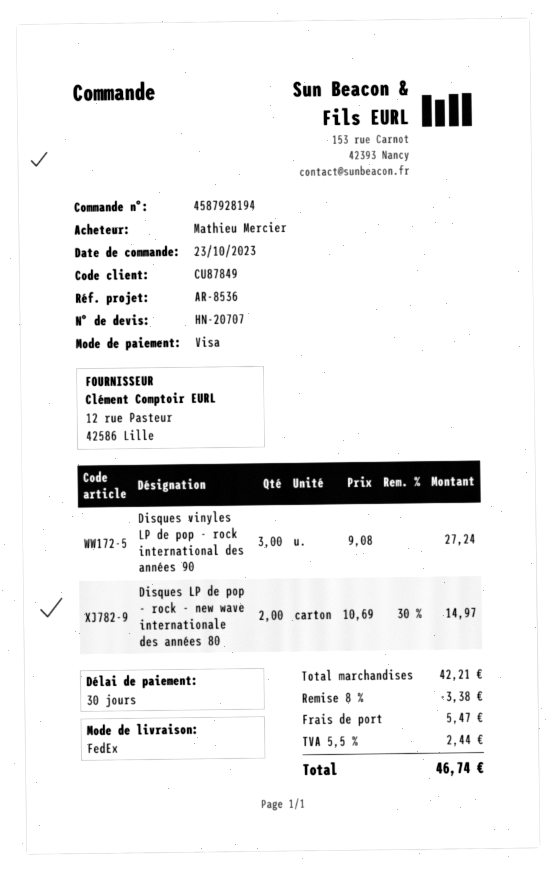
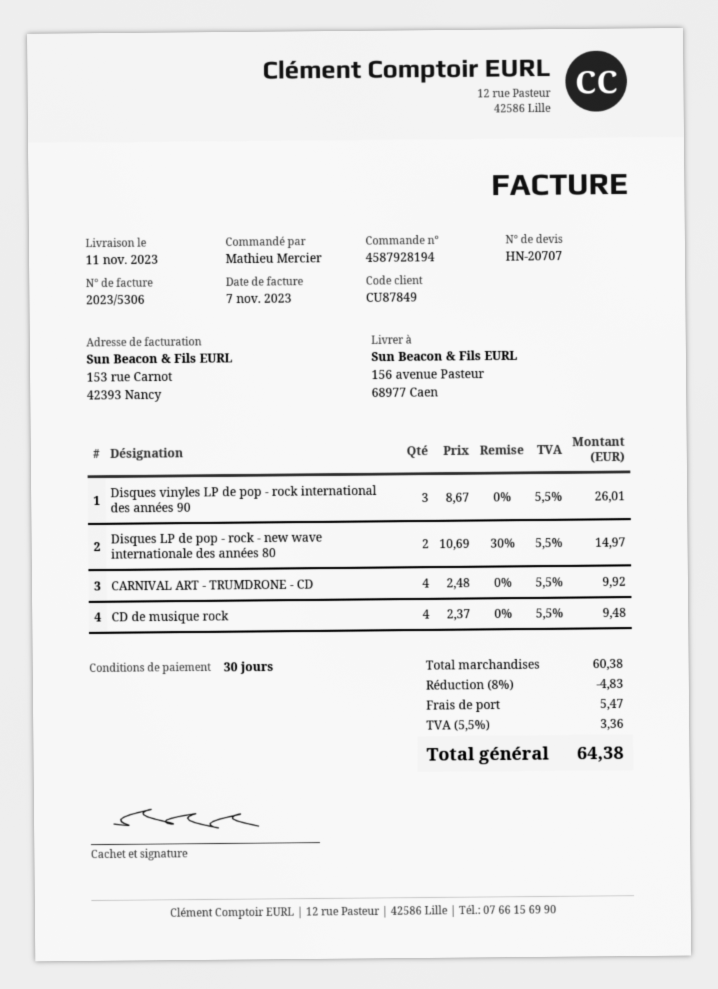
Disques vinyles LP de pop - rock international des années 90: 3 x 9.08 = 27.24 -> 3 x 8.67 = 26.01
CARNIVAL ART - TRUMDRONE - CD: none -> 4 x 2.48 = 9.92
CD de musique rock: none -> 4 x 2.37 = 9.48
subtotal: 42.21 -> 60.38
discount: 8% = 3.38 -> 8% = 4.83
tax: 5.5% = 2.44 -> 5.5% = 3.36
total: 46.74 -> 64.38

